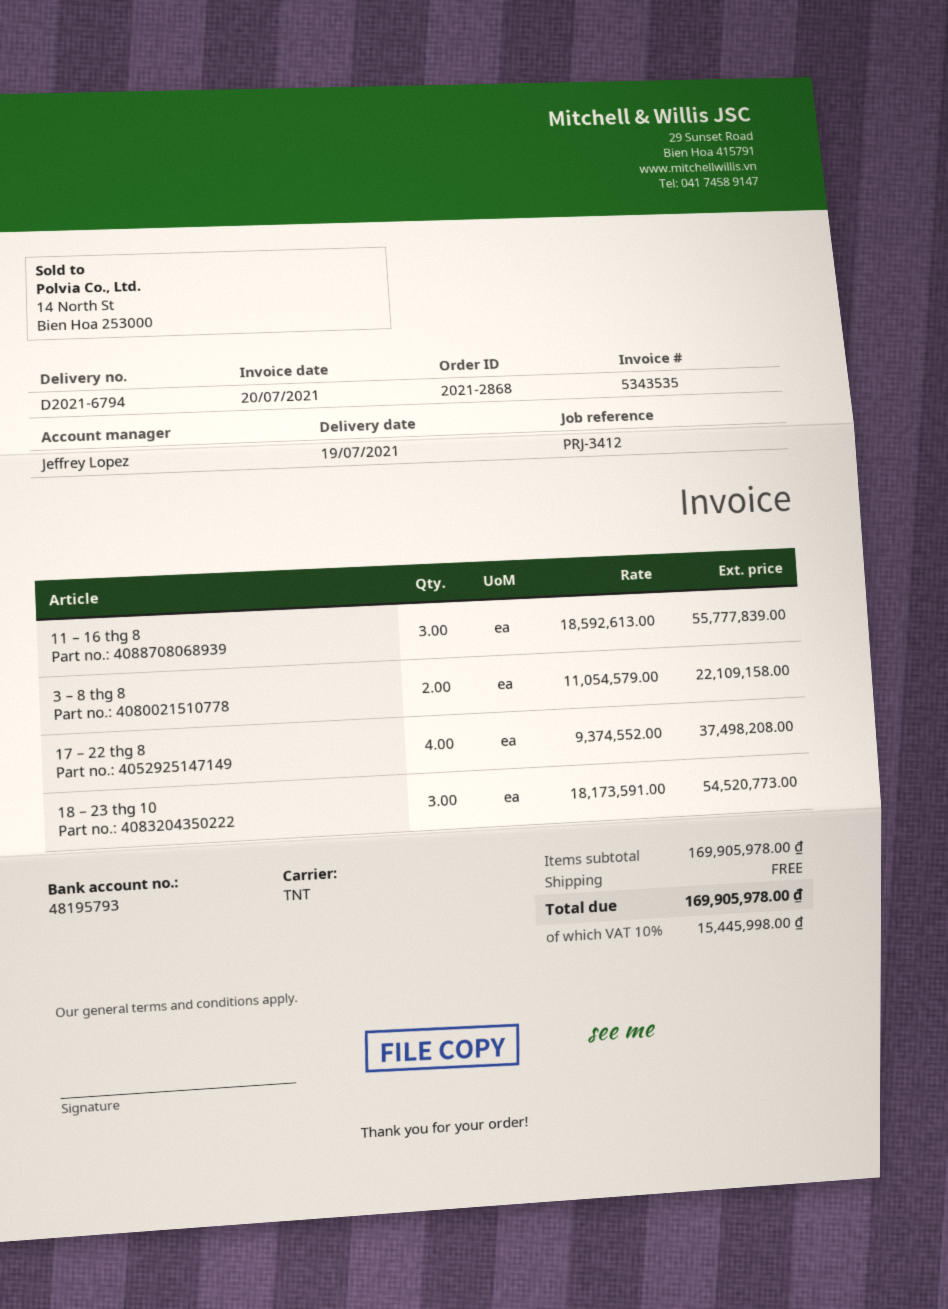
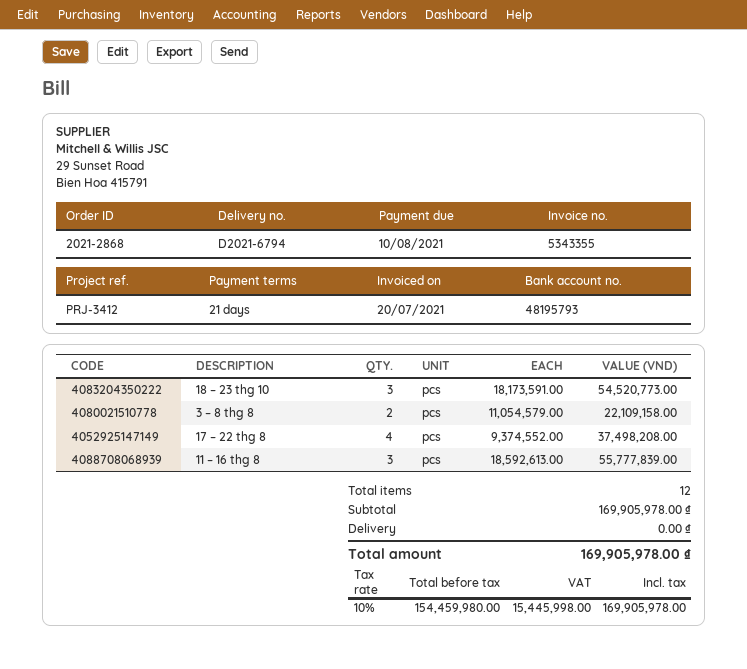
invoice number: 5343535 -> 5343355

